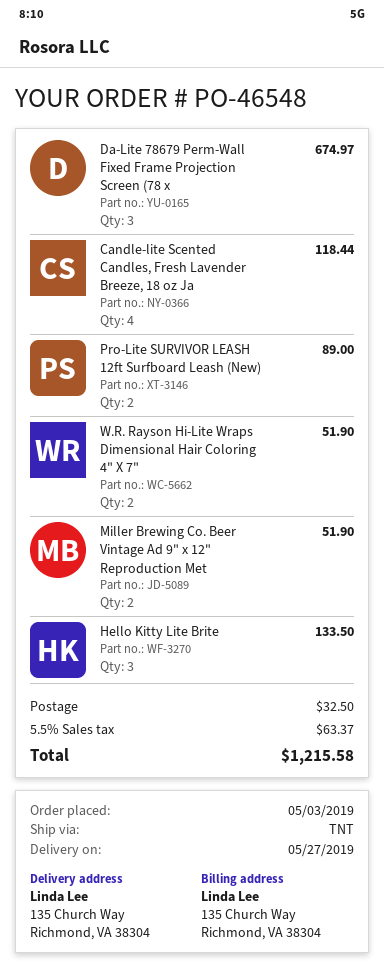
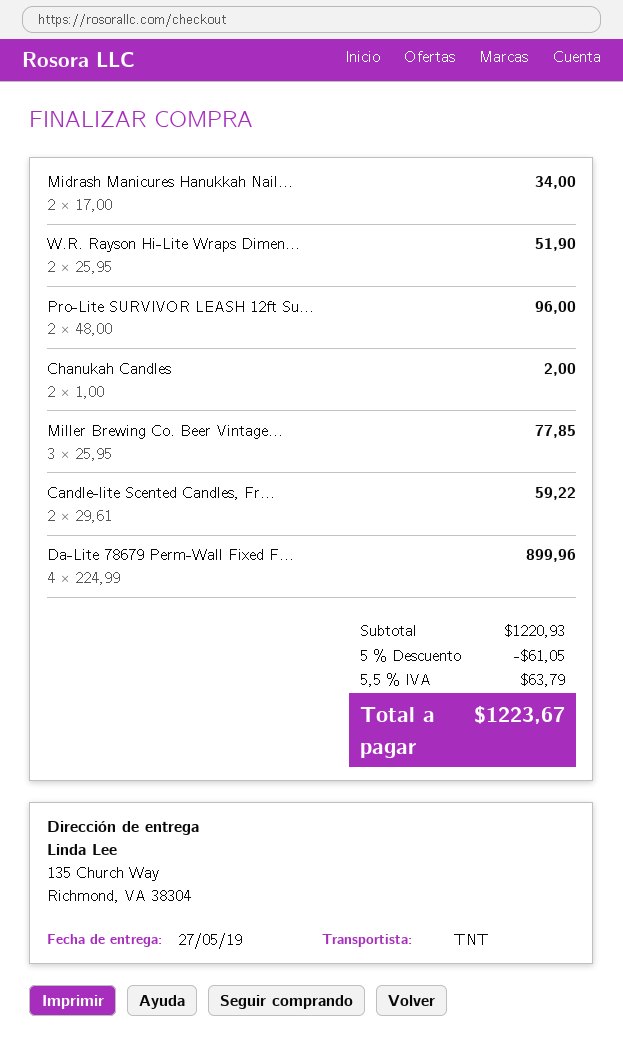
Da-Lite 78679 Perm-Wall Fixed Frame Projection Screen (78 x: 3 for 674.97 -> 4 for 899.96
Candle-lite Scented Candles, Fresh Lavender Breeze, 18 oz Ja: 4 for 118.44 -> 2 for 59.22
Pro-Lite SURVIVOR LEASH 12ft Surfboard Leash (New): 2 for 89.00 -> 2 for 96.00
Miller Brewing Co. Beer Vintage Ad 9" x 12" Reproduction Met: 2 for 51.90 -> 3 for 77.85
Hello Kitty Lite Brite: 3 for 133.50 -> none
Midrash Manicures Hanukkah Nail...: none -> 2 for 34.00
Chanukah Candles: none -> 2 for 2.00
discount: none -> 5% = 61.05
shipping: 32.50 -> none
tax: 5.5% = 63.37 -> 5.5% = 63.79
total: 1215.58 -> 1223.67

